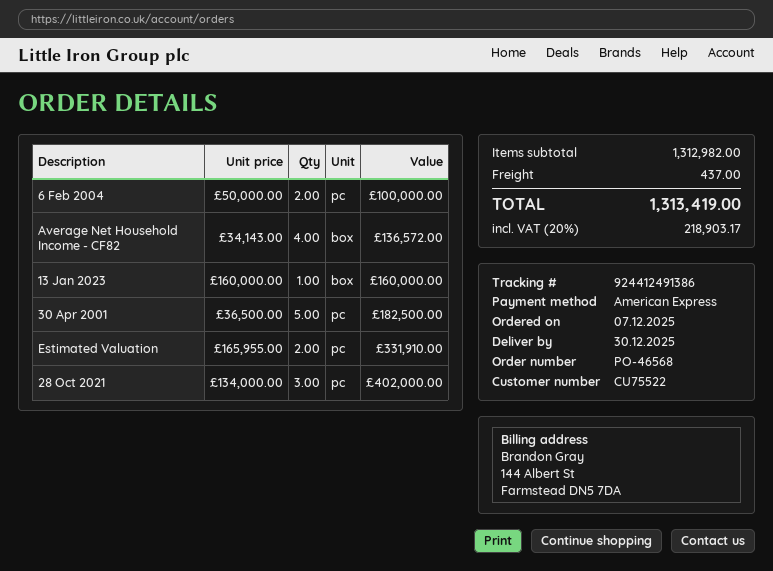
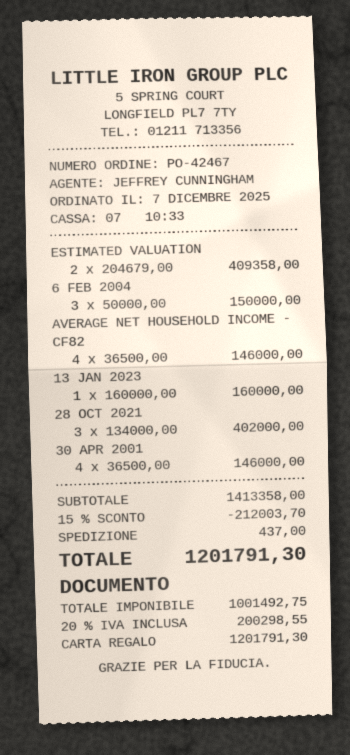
order number: PO-46568 -> PO-42467
payment method: American Express -> gift card
6 Feb 2004: 2 x 50000.00 = 100000.00 -> 3 x 50000.00 = 150000.00
Average Net Household Income - CF82: 4 x 34143.00 = 136572.00 -> 4 x 36500.00 = 146000.00
30 Apr 2001: 5 x 36500.00 = 182500.00 -> 4 x 36500.00 = 146000.00
Estimated Valuation: 2 x 165955.00 = 331910.00 -> 2 x 204679.00 = 409358.00
subtotal: 1312982.00 -> 1413358.00
discount: none -> 15% = 212003.70
tax: 20% = 218903.17 -> 20% = 200298.55
total: 1313419.00 -> 1201791.30

